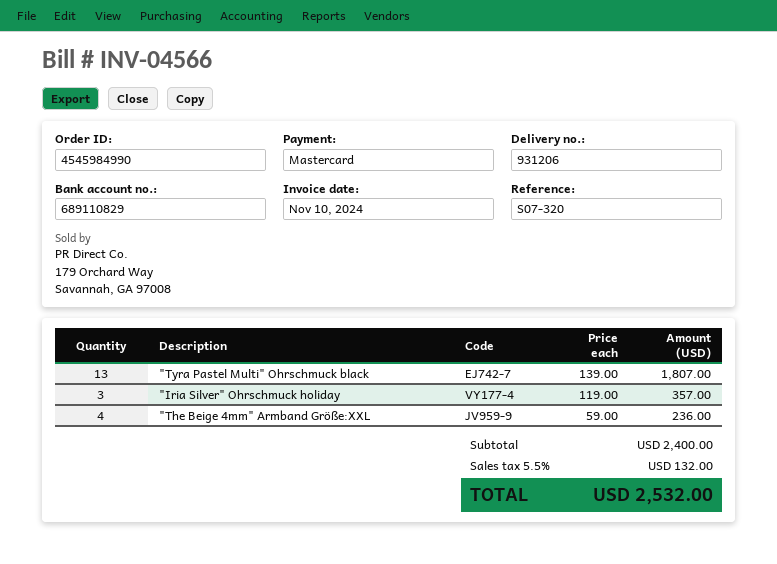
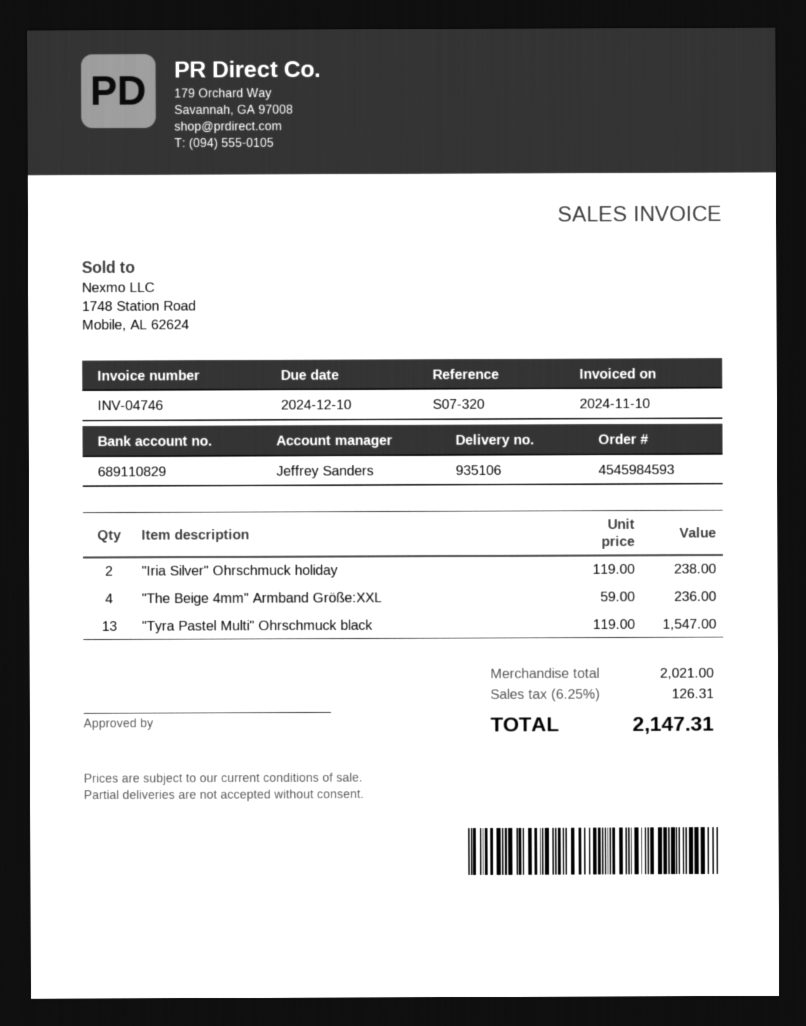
order number: 4545984990 -> 4545984593
delivery note number: 931206 -> 935106
invoice number: INV-04566 -> INV-04746
"Tyra Pastel Multi" Ohrschmuck black: 13 x 139.00 = 1807.00 -> 13 x 119.00 = 1547.00
"Iria Silver" Ohrschmuck holiday: 3 x 119.00 = 357.00 -> 2 x 119.00 = 238.00
subtotal: 2400.00 -> 2021.00
tax: 5.5% = 132.00 -> 6.25% = 126.31
total: 2532.00 -> 2147.31

